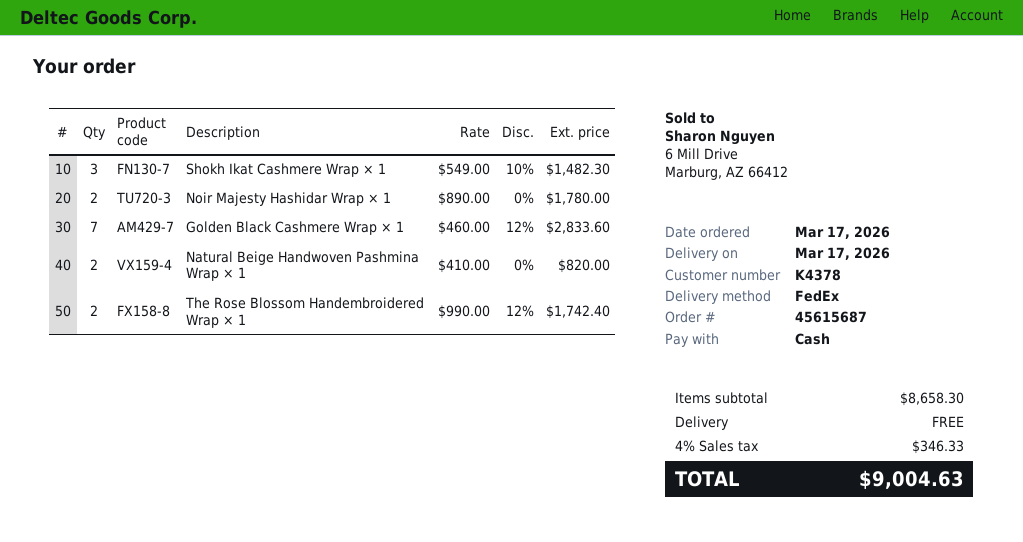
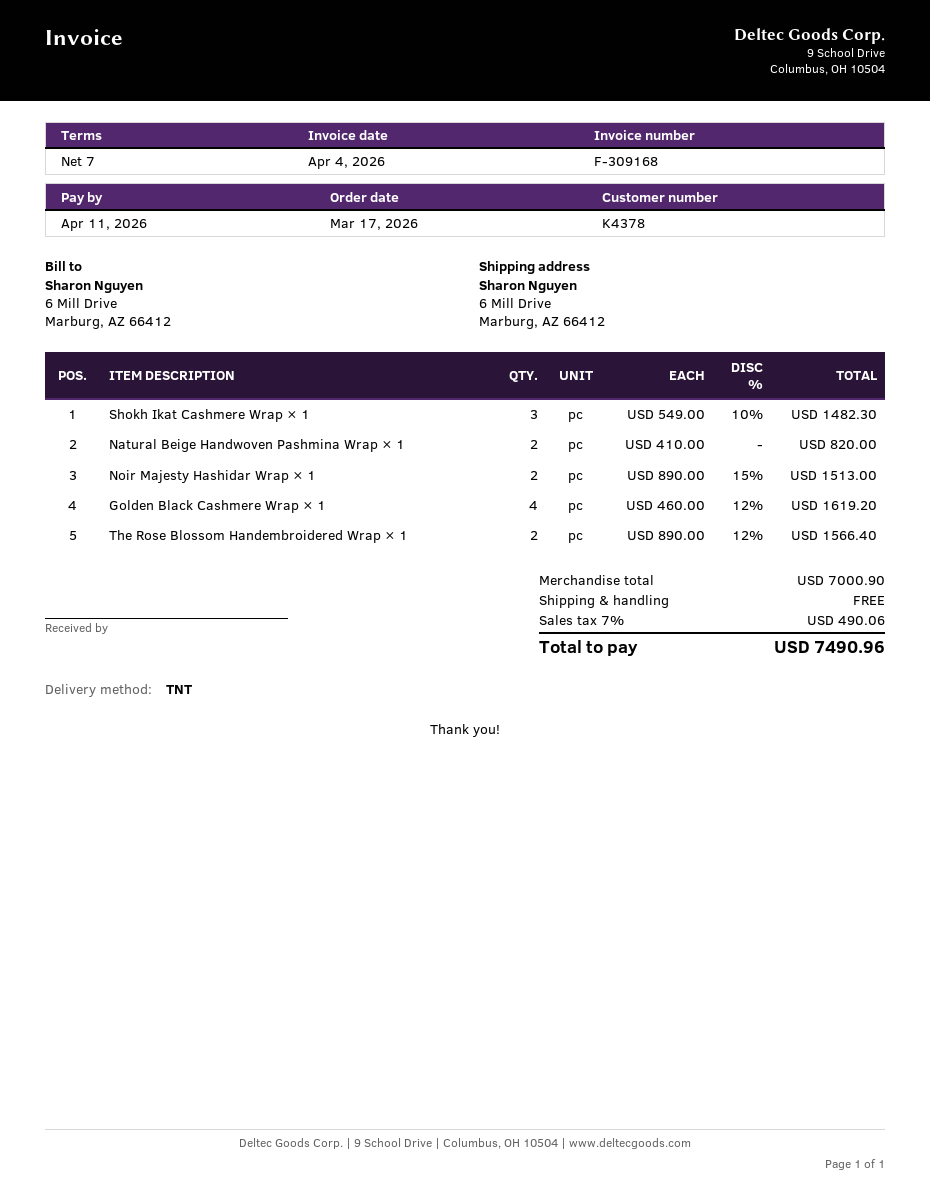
shipping method: FedEx -> TNT
Noir Majesty Hashidar Wrap × 1: 2 x 890.00 = 1780.00 -> 2 x 890.00 - 15% = 1513.00
Golden Black Cashmere Wrap × 1: 7 x 460.00 - 12% = 2833.60 -> 4 x 460.00 - 12% = 1619.20
The Rose Blossom Handembroidered Wrap × 1: 2 x 990.00 - 12% = 1742.40 -> 2 x 890.00 - 12% = 1566.40
subtotal: 8658.30 -> 7000.90
tax: 4% = 346.33 -> 7% = 490.06
total: 9004.63 -> 7490.96

